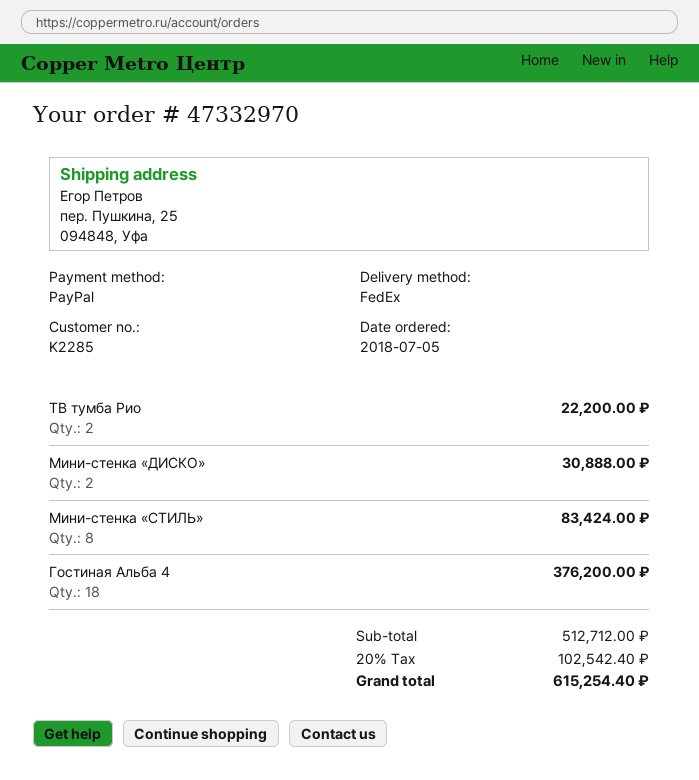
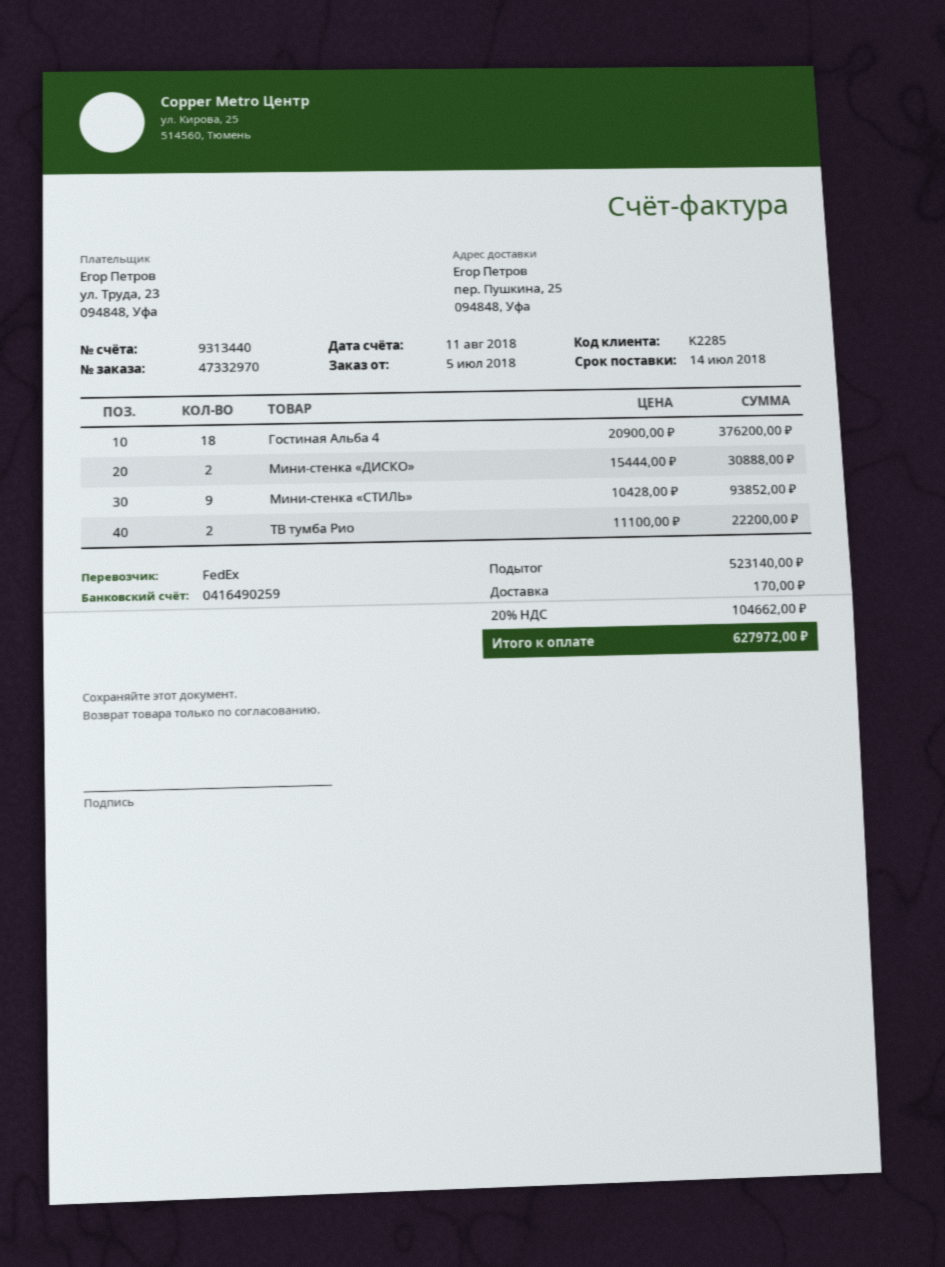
Мини-стенка «СТИЛЬ»: 8 for 83424.00 -> 9 for 93852.00
subtotal: 512712.00 -> 523140.00
shipping: none -> 170.00
tax: 20% = 102542.40 -> 20% = 104662.00
total: 615254.40 -> 627972.00

